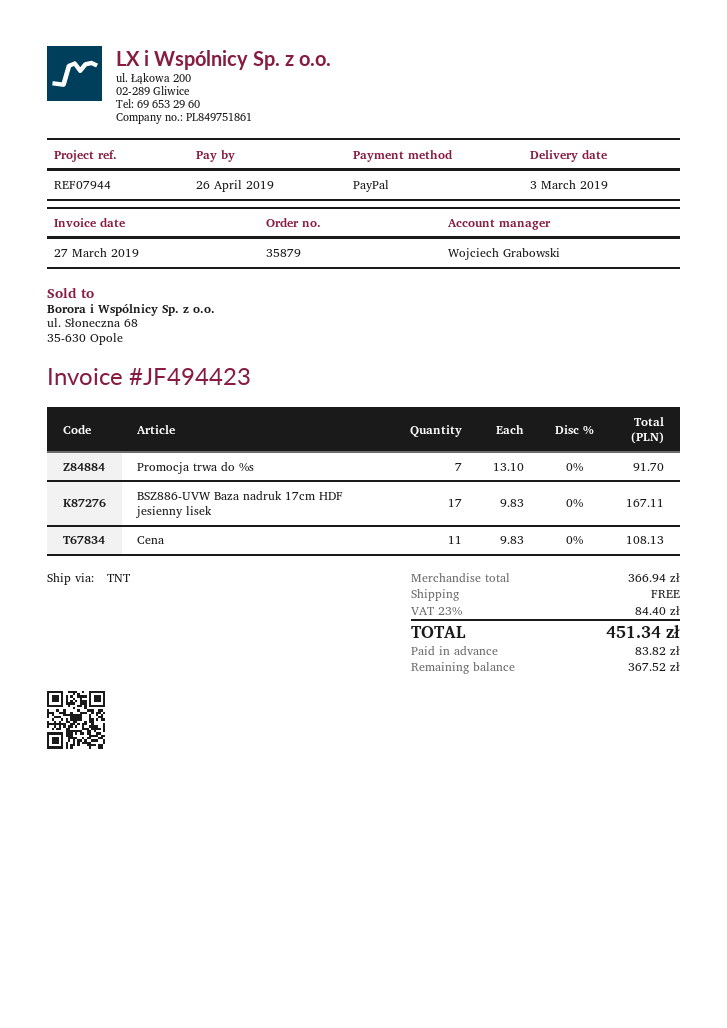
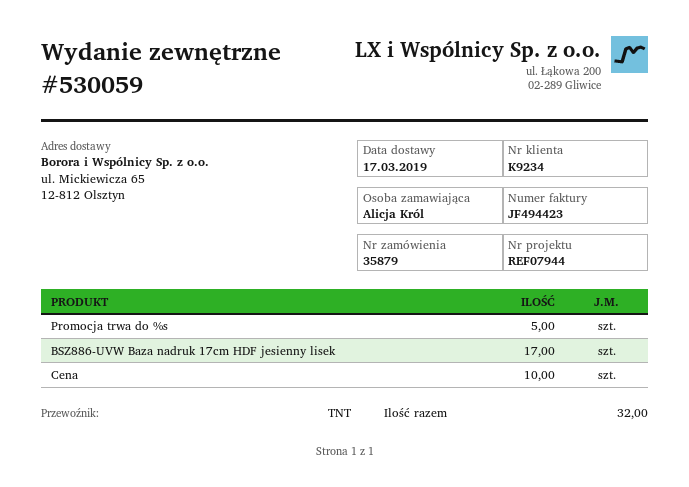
delivery date: 2019-03-03 -> 2019-03-17
Promocja trwa do %s: 7 -> 5
Cena: 11 -> 10

